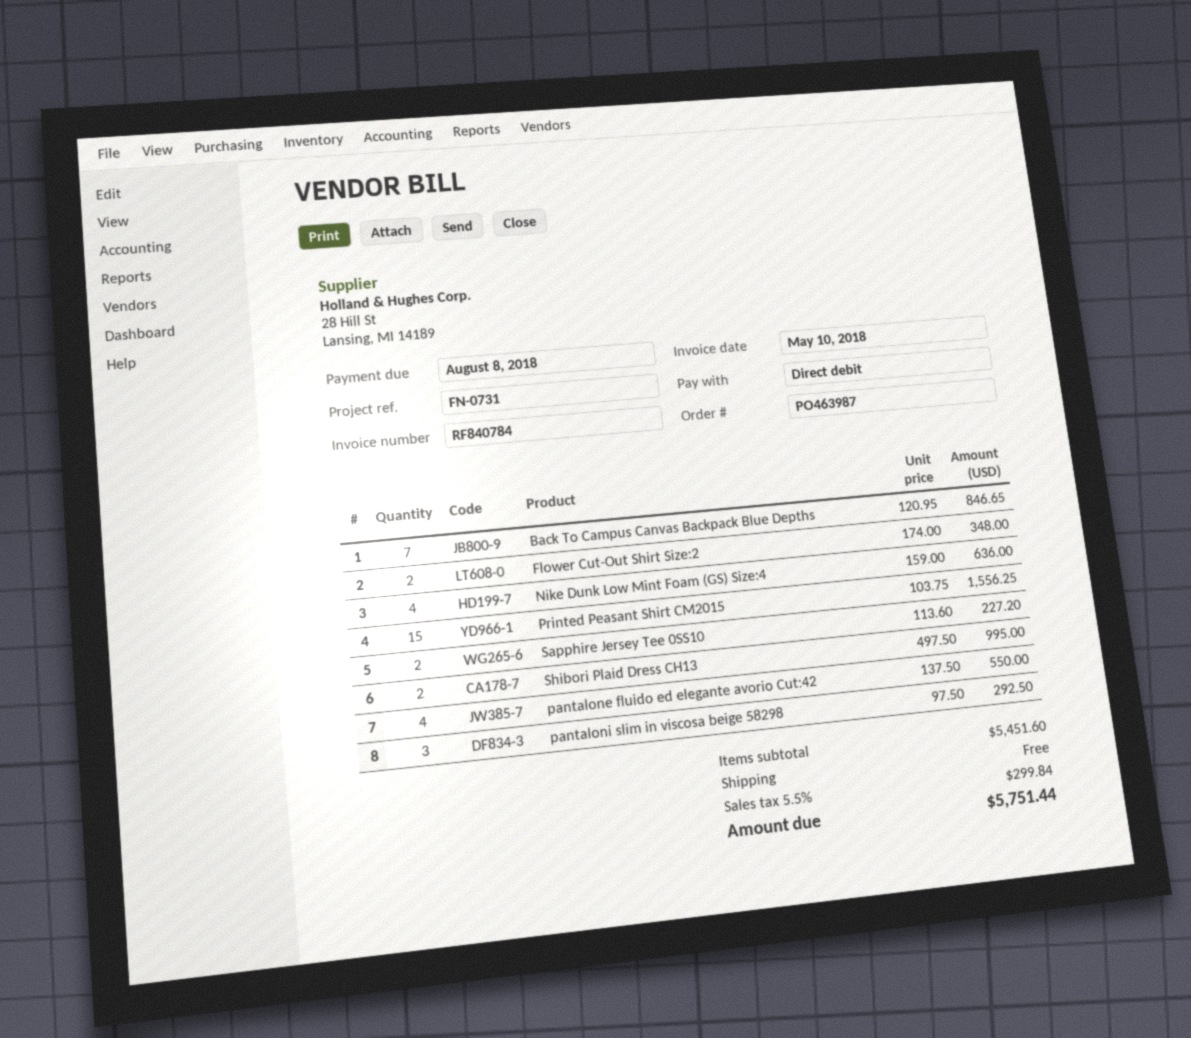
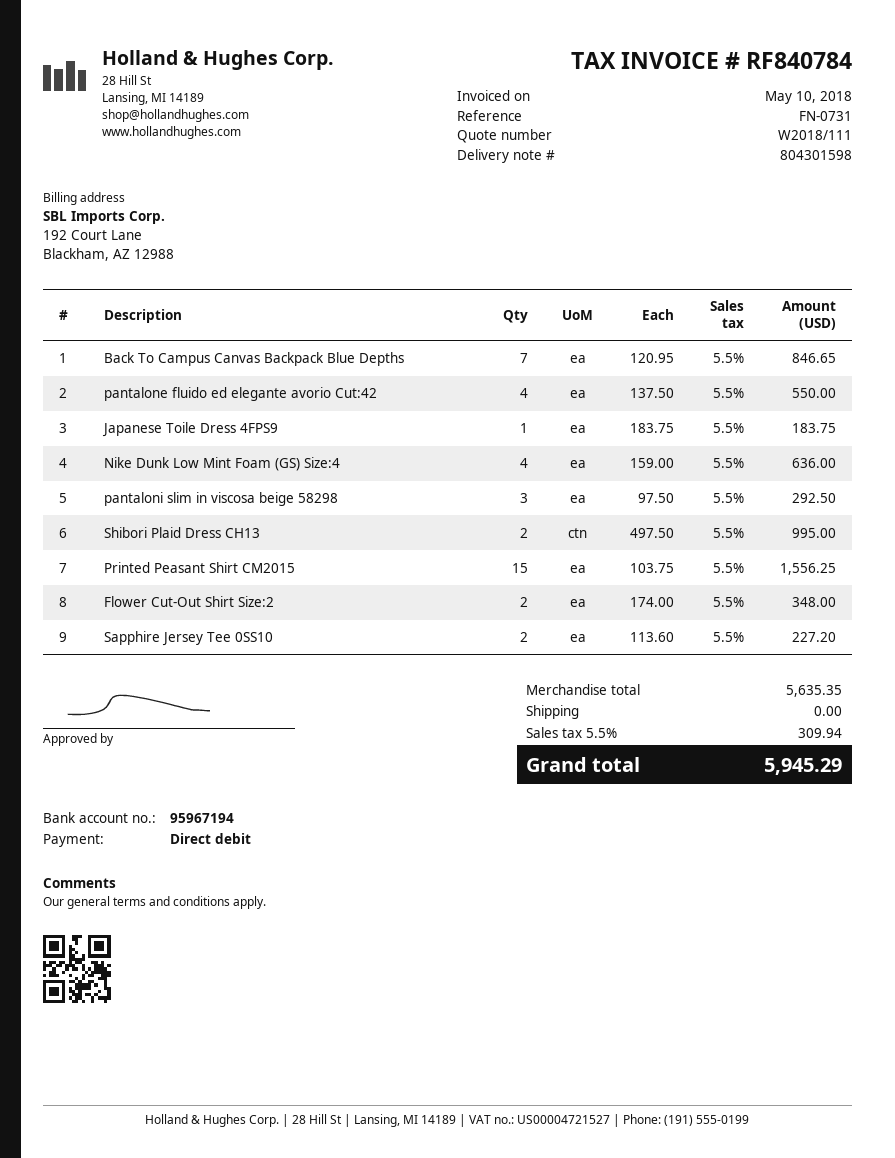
Japanese Toile Dress 4FPS9: none -> 1 x 183.75 = 183.75
subtotal: 5451.60 -> 5635.35
tax: 5.5% = 299.84 -> 5.5% = 309.94
total: 5751.44 -> 5945.29

